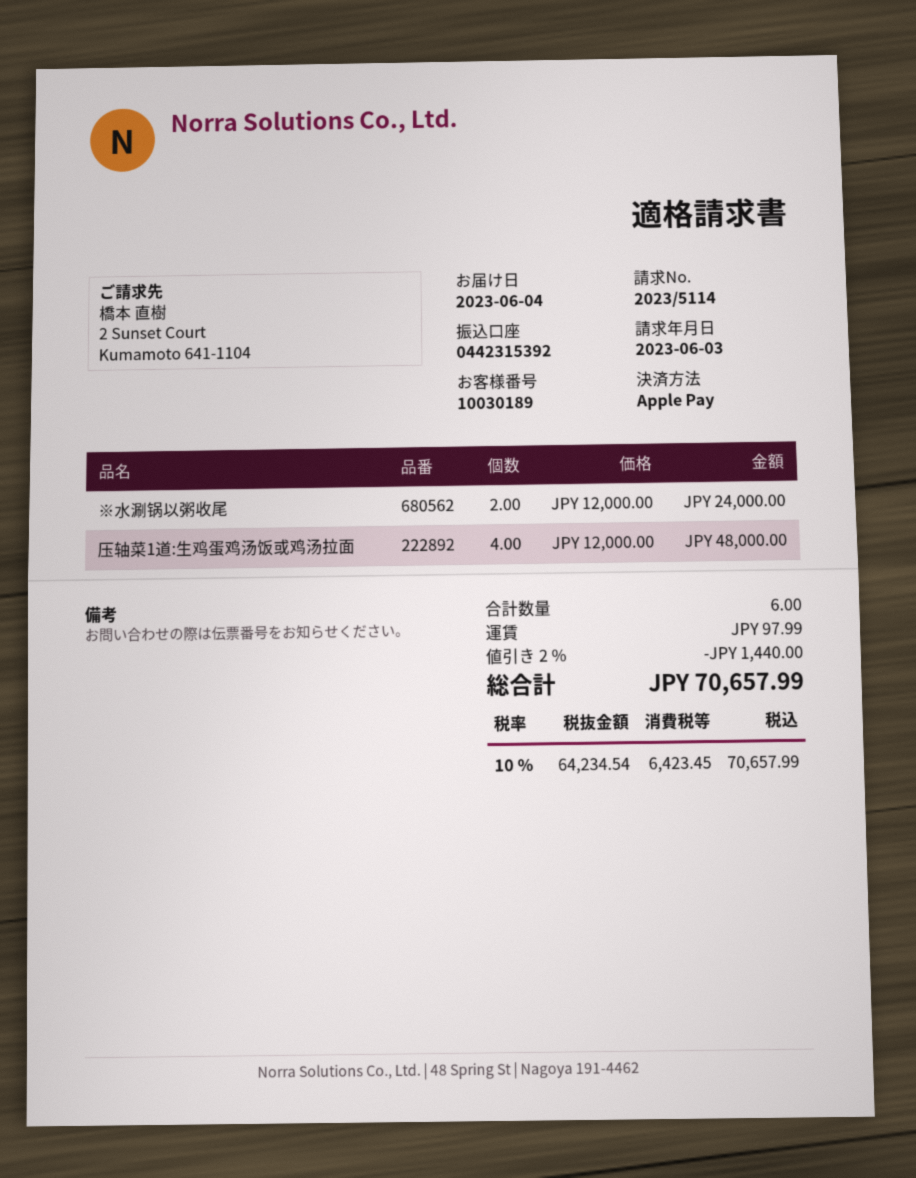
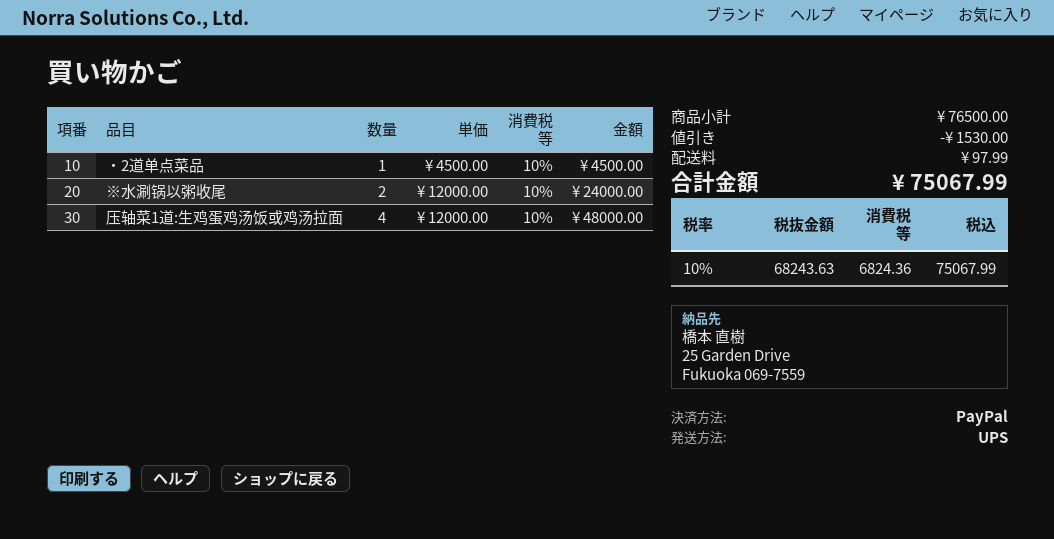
payment method: Apple Pay -> PayPal
・2道单点菜品: none -> 1 x 4500.00 = 4500.00
discount: 1440.00 -> 1530.00
net: 64234.54 -> 68243.63
tax: 10% = 6423.45 -> 10% = 6824.36
total: 70657.99 -> 75067.99

